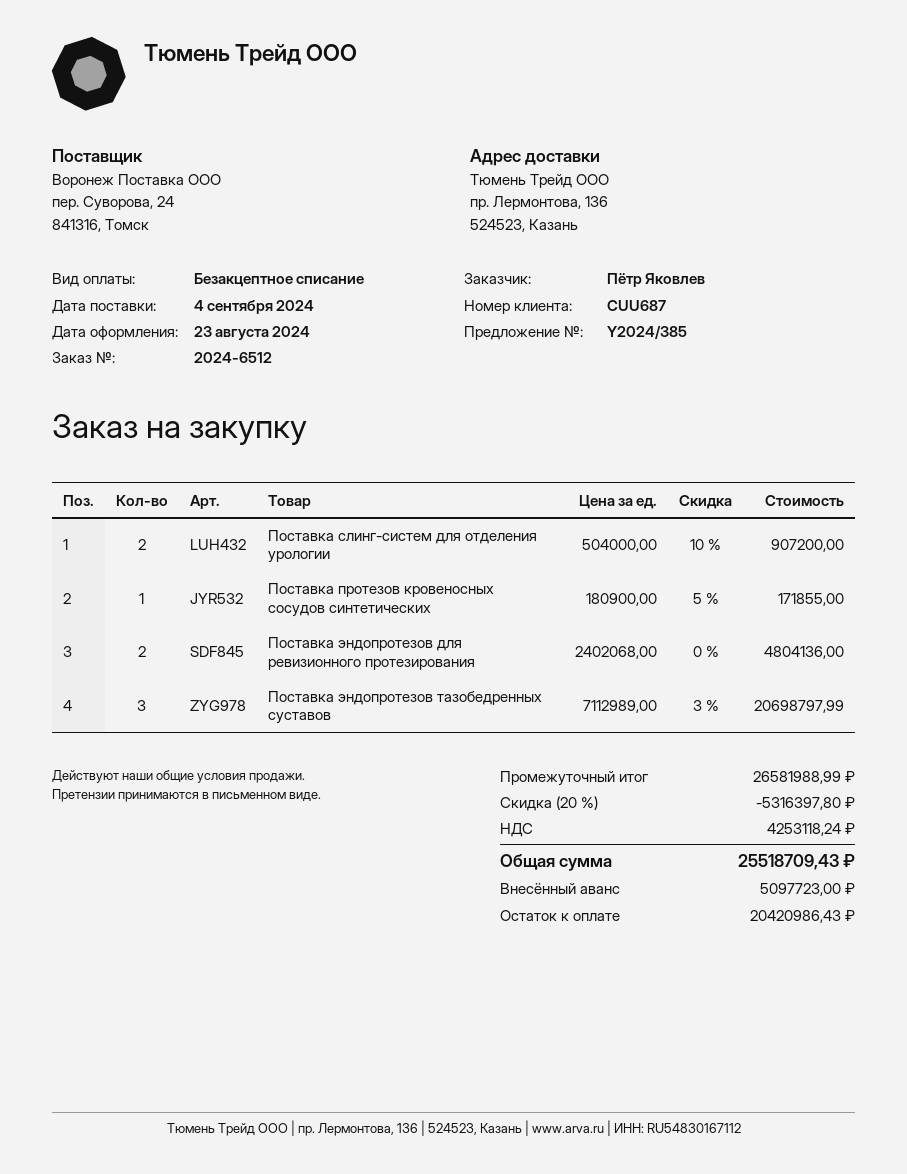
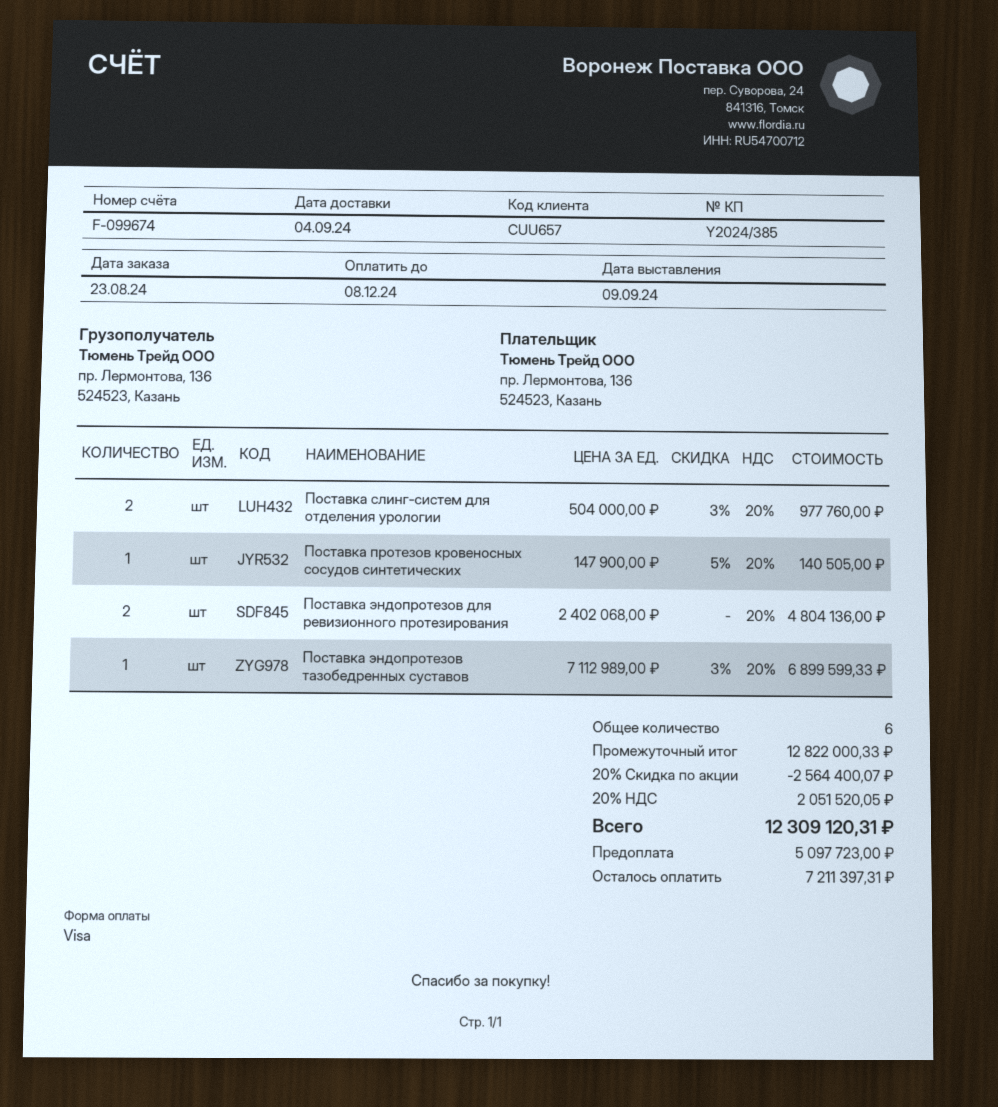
customer number: CUU687 -> CUU657
payment method: direct debit -> Visa
Поставка слинг-систем для отделения урологии: 2 x 504000.00 - 10% = 907200.00 -> 2 x 504000.00 - 3% = 977760.00
Поставка протезов кровеносных сосудов синтетических: 1 x 180900.00 - 5% = 171855.00 -> 1 x 147900.00 - 5% = 140505.00
Поставка эндопротезов тазобедренных суставов: 3 x 7112989.00 - 3% = 20698797.99 -> 1 x 7112989.00 - 3% = 6899599.33
subtotal: 26581988.99 -> 12822000.33
discount: 20% = 5316397.80 -> 20% = 2564400.07
tax: 4253118.24 -> 2051520.05
total: 25518709.43 -> 12309120.31
balance: 20420986.43 -> 7211397.31

